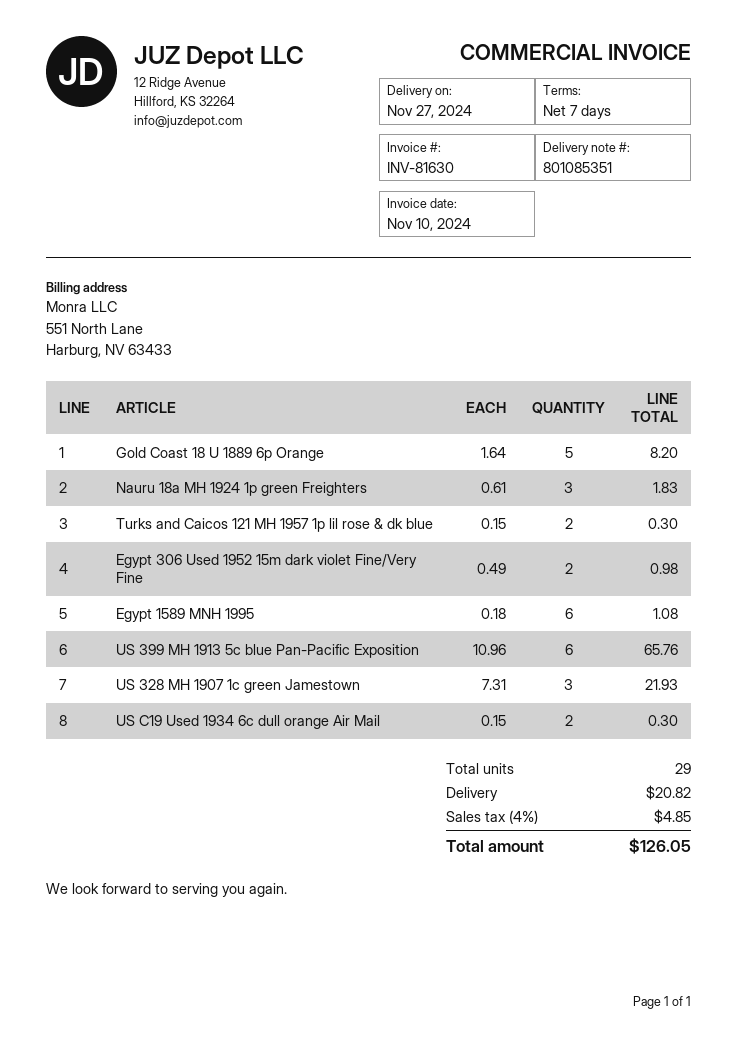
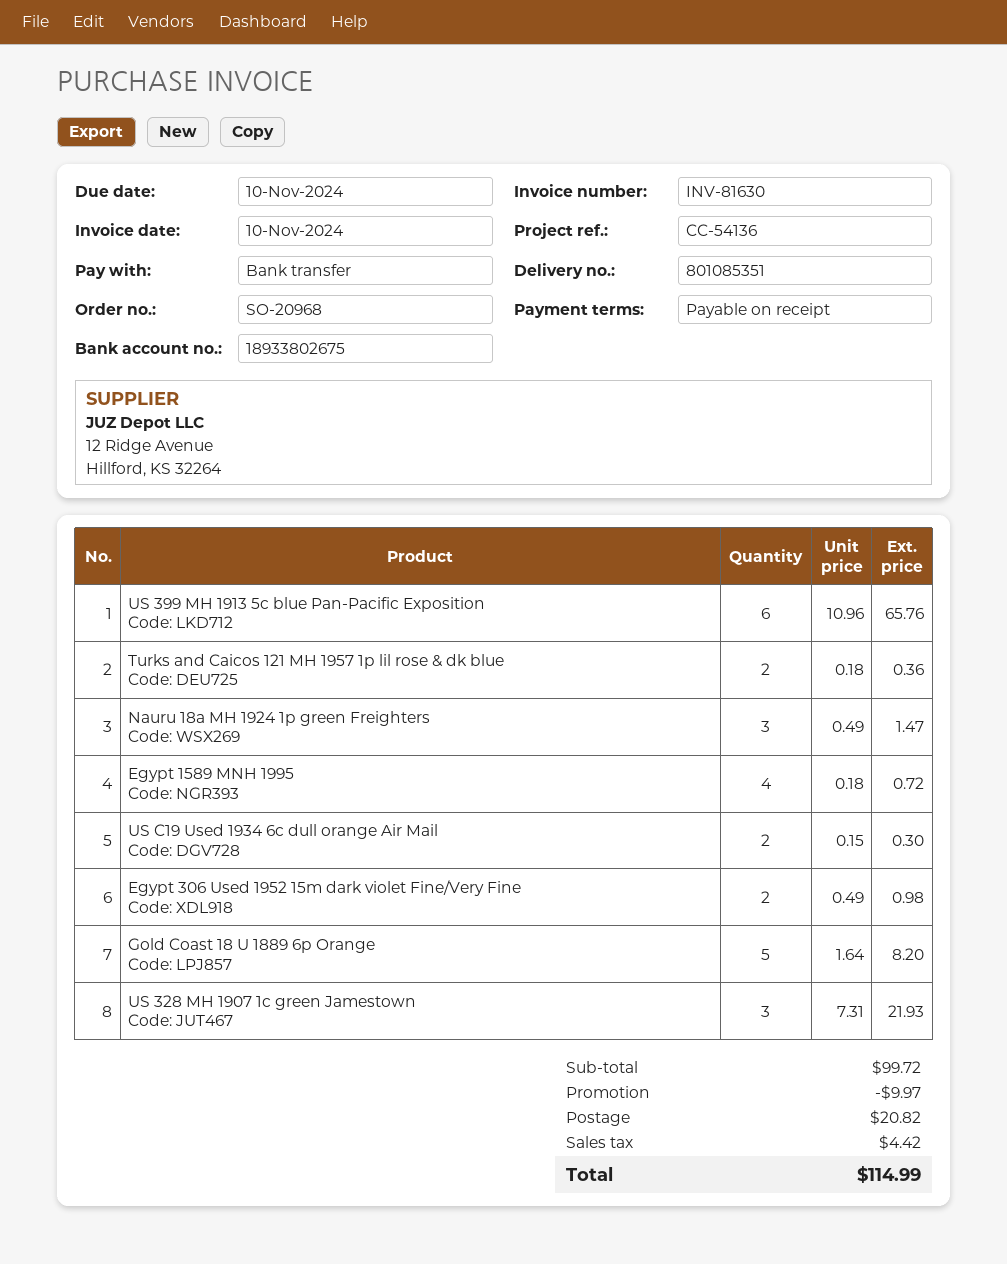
payment terms: 7 days -> on receipt
Nauru 18a MH 1924 1p green Freighters: 3 x 0.61 = 1.83 -> 3 x 0.49 = 1.47
Turks and Caicos 121 MH 1957 1p lil rose & dk blue: 2 x 0.15 = 0.30 -> 2 x 0.18 = 0.36
Egypt 1589 MNH 1995: 6 x 0.18 = 1.08 -> 4 x 0.18 = 0.72
discount: none -> 9.97
tax: 4.85 -> 4.42
total: 126.05 -> 114.99

